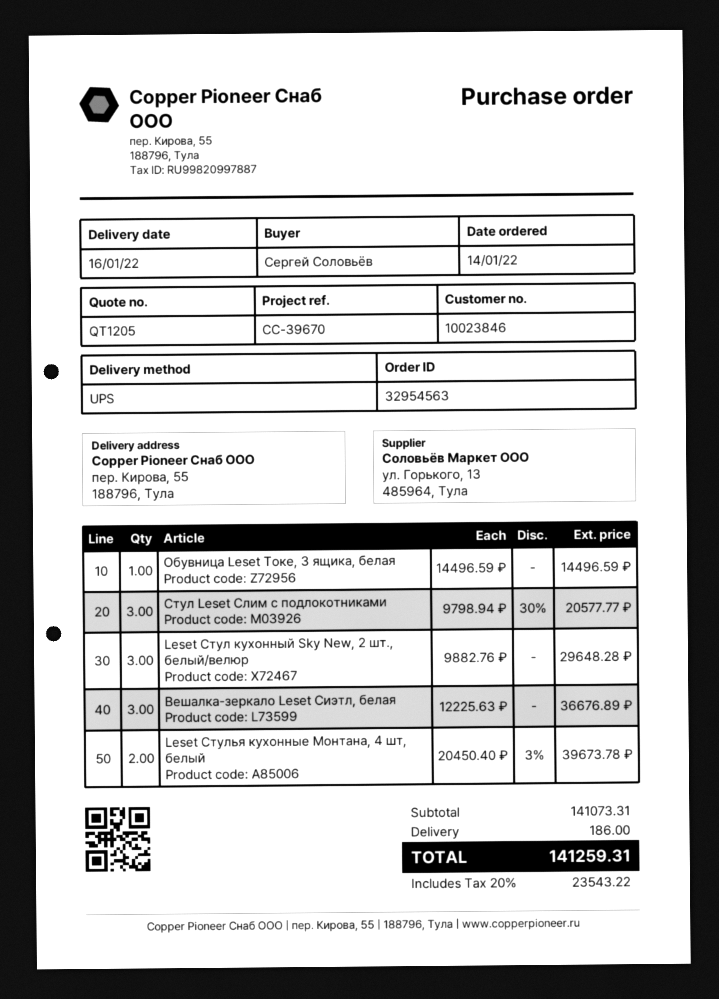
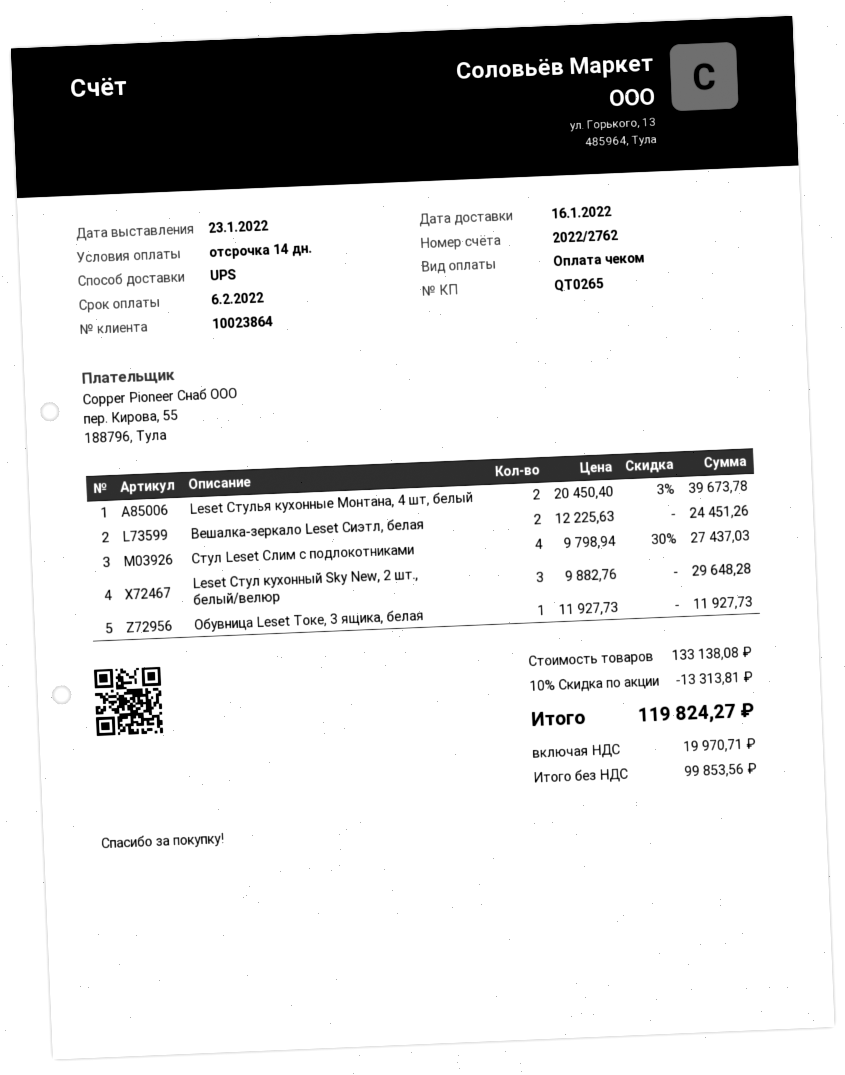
quote number: QT1205 -> QT0265
customer number: 10023846 -> 10023864
Обувница Leset Токе, 3 ящика, белая: 1 x 14496.59 = 14496.59 -> 1 x 11927.73 = 11927.73
Стул Leset Слим с подлокотниками: 3 x 9798.94 - 30% = 20577.77 -> 4 x 9798.94 - 30% = 27437.03
Вешалка-зеркало Leset Сиэтл, белая: 3 x 12225.63 = 36676.89 -> 2 x 12225.63 = 24451.26
subtotal: 141073.31 -> 133138.08
discount: none -> 10% = 13313.81
shipping: 186.00 -> none
tax: 23543.22 -> 19970.71
total: 141259.31 -> 119824.27

